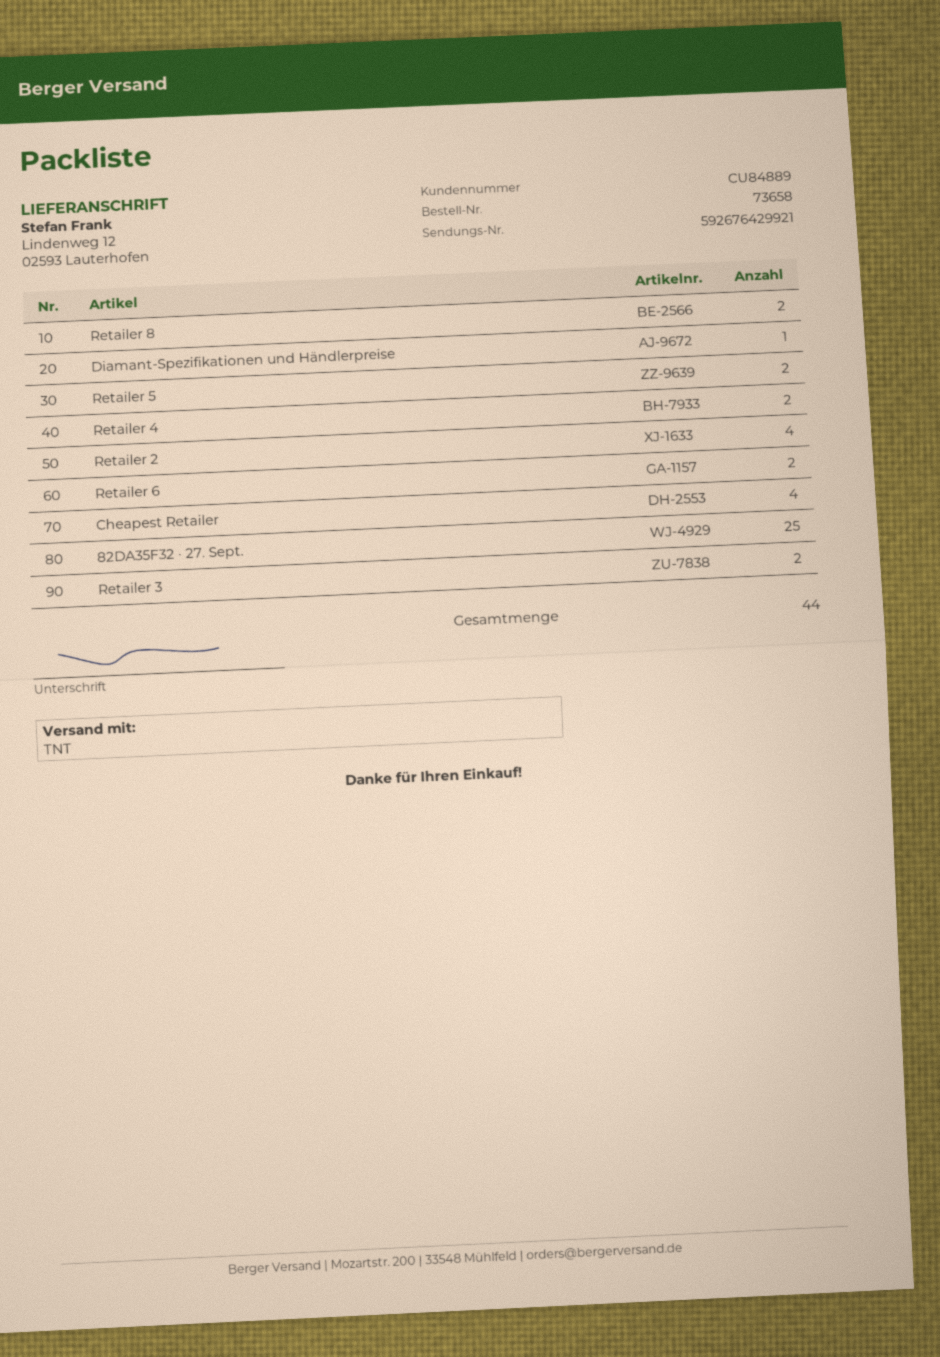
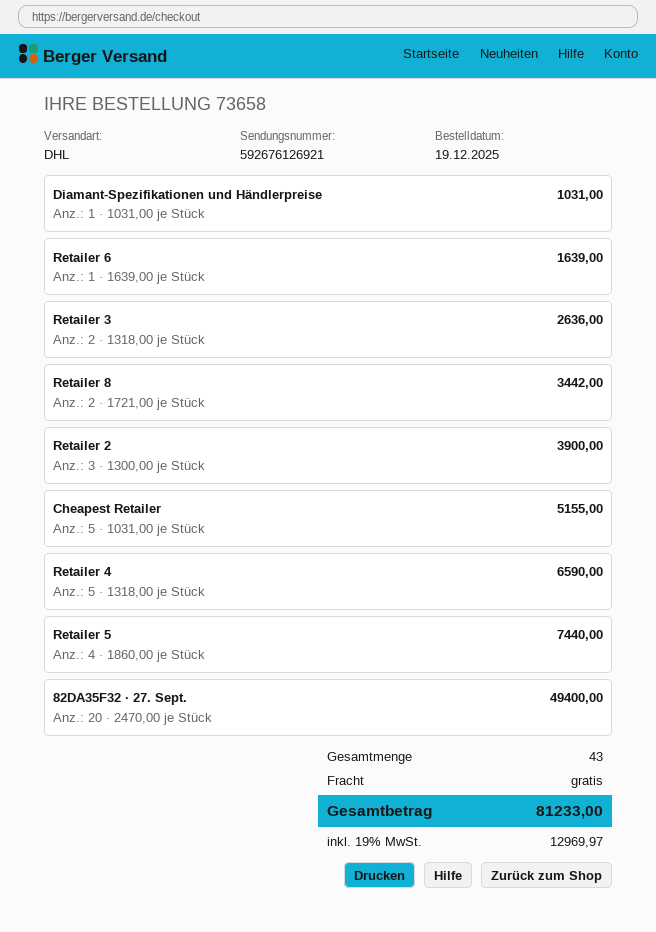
shipping method: TNT -> DHL
tracking number: 592676429921 -> 592676126921
Retailer 5: 2 -> 4
Retailer 4: 2 -> 5
Retailer 2: 4 -> 3
Retailer 6: 2 -> 1
Cheapest Retailer: 4 -> 5
82DA35F32 · 27. Sept.: 25 -> 20
total quantity: 44 -> 43

